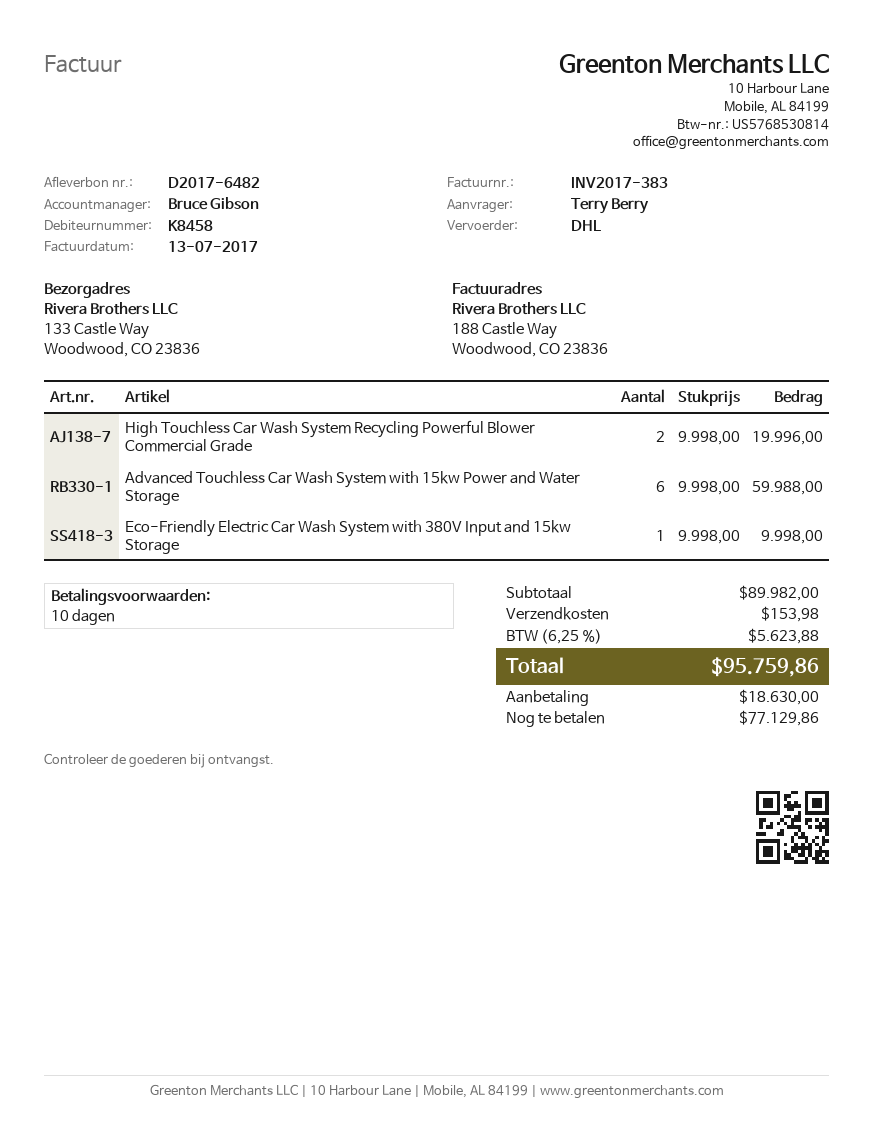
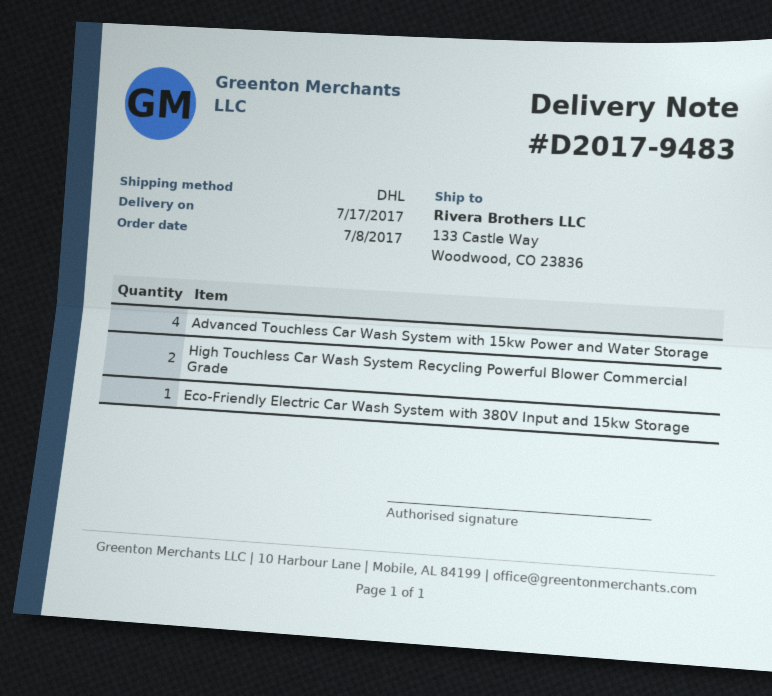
delivery note number: D2017-6482 -> D2017-9483
Advanced Touchless Car Wash System with 15kw Power and Water Storage: 6 -> 4

